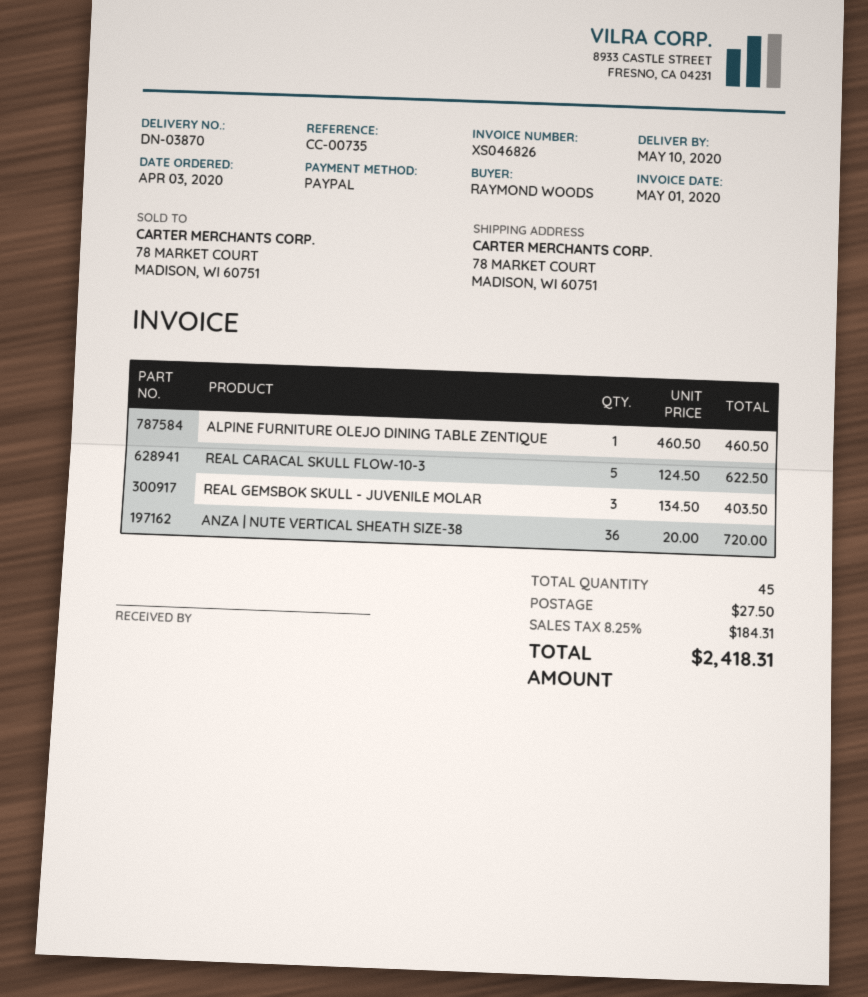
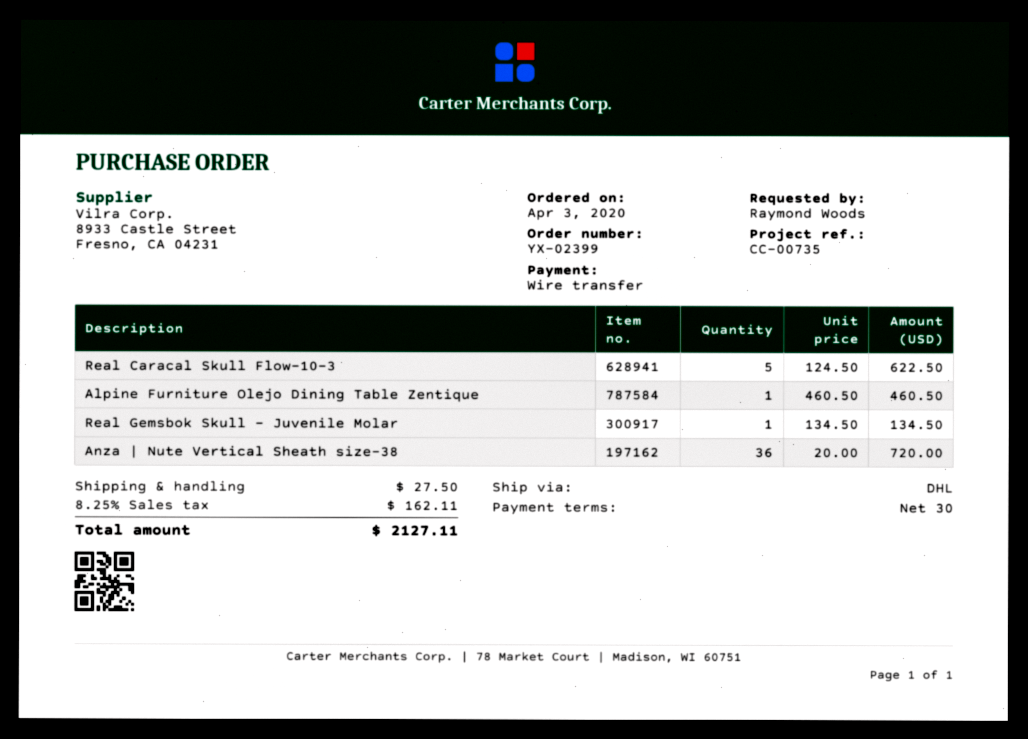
payment method: PayPal -> bank transfer
REAL GEMSBOK SKULL - JUVENILE MOLAR: 3 x 134.50 = 403.50 -> 1 x 134.50 = 134.50
tax: 8.25% = 184.31 -> 8.25% = 162.11
total: 2418.31 -> 2127.11

